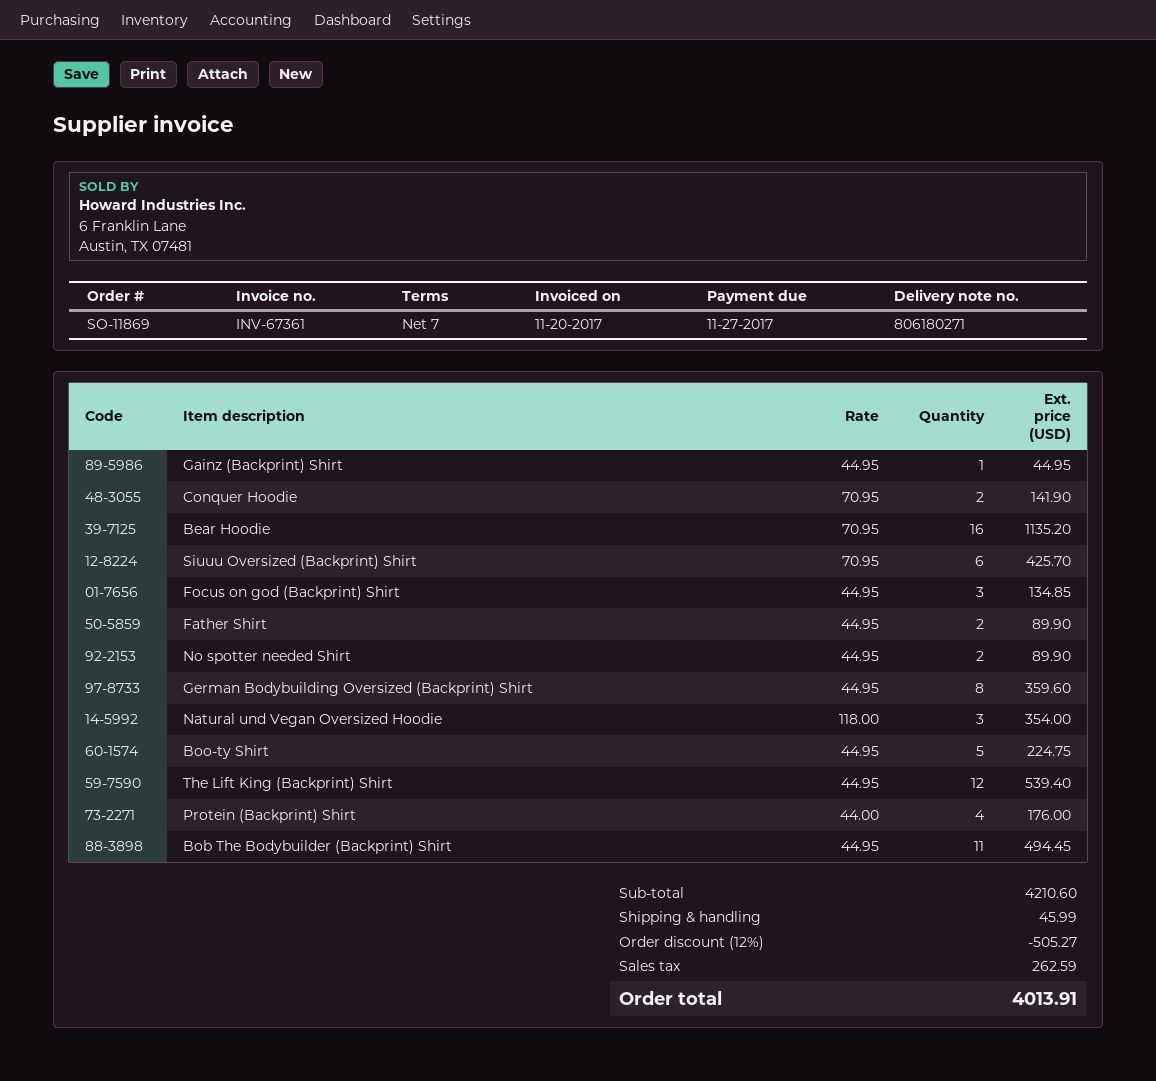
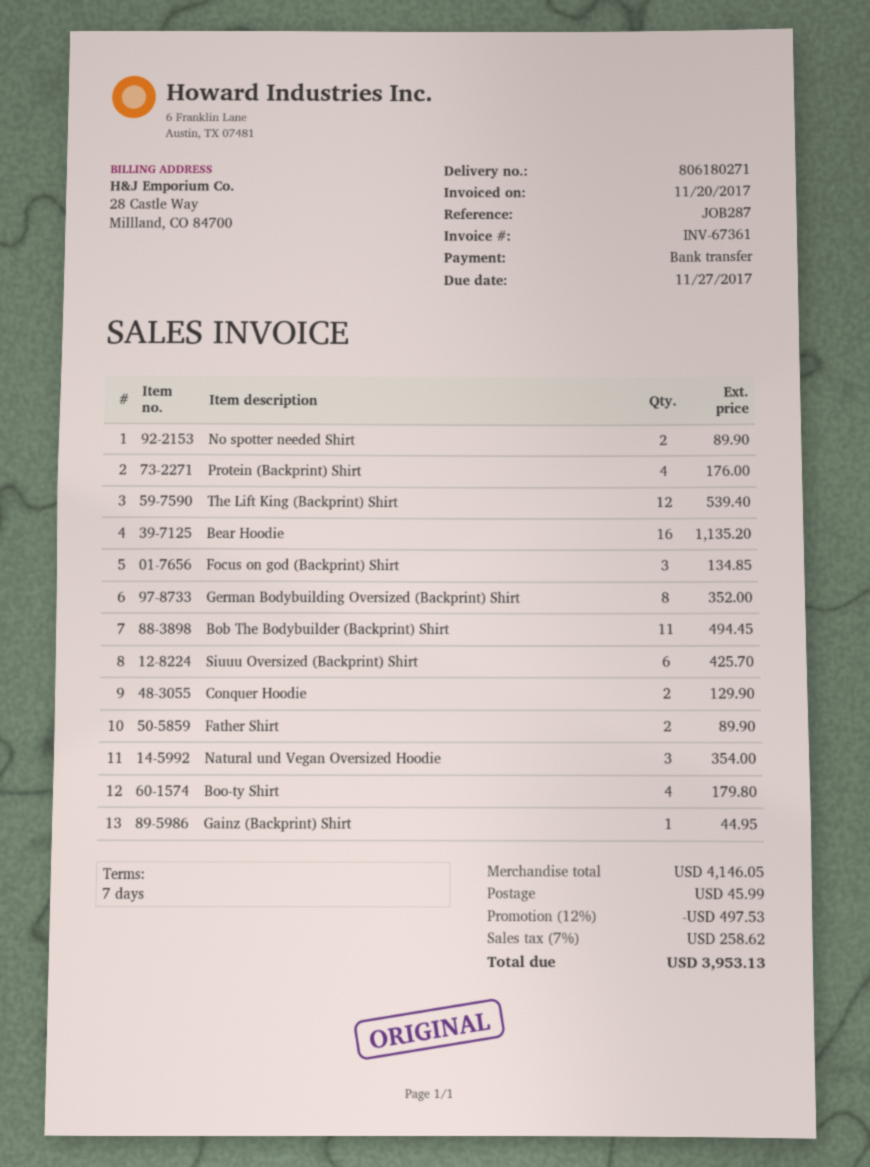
Conquer Hoodie: 2 for 141.90 -> 2 for 129.90
German Bodybuilding Oversized (Backprint) Shirt: 8 for 359.60 -> 8 for 352.00
Boo-ty Shirt: 5 for 224.75 -> 4 for 179.80
subtotal: 4210.60 -> 4146.05
discount: 12% = 505.27 -> 12% = 497.53
tax: 262.59 -> 258.62
total: 4013.91 -> 3953.13

